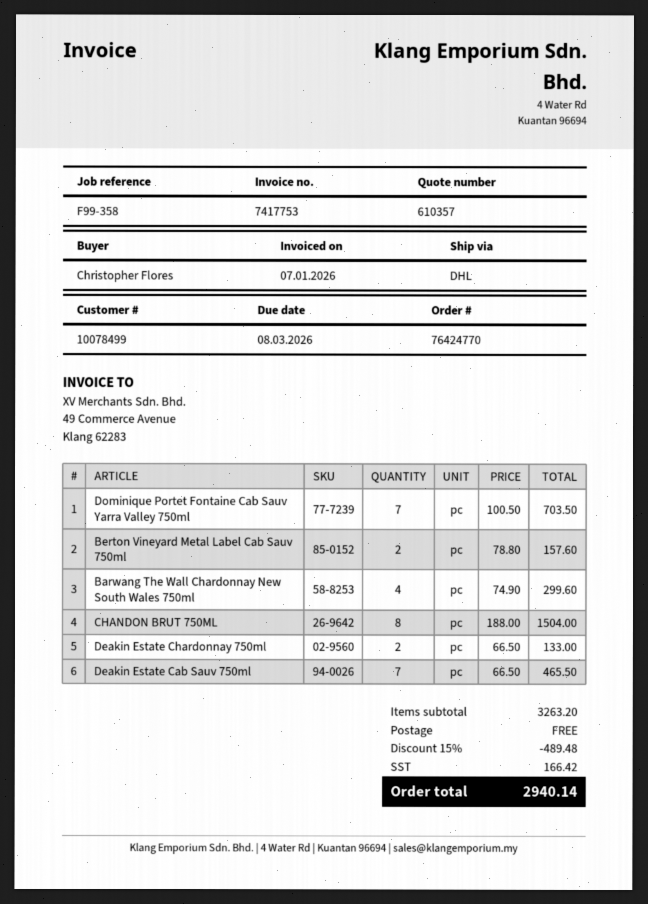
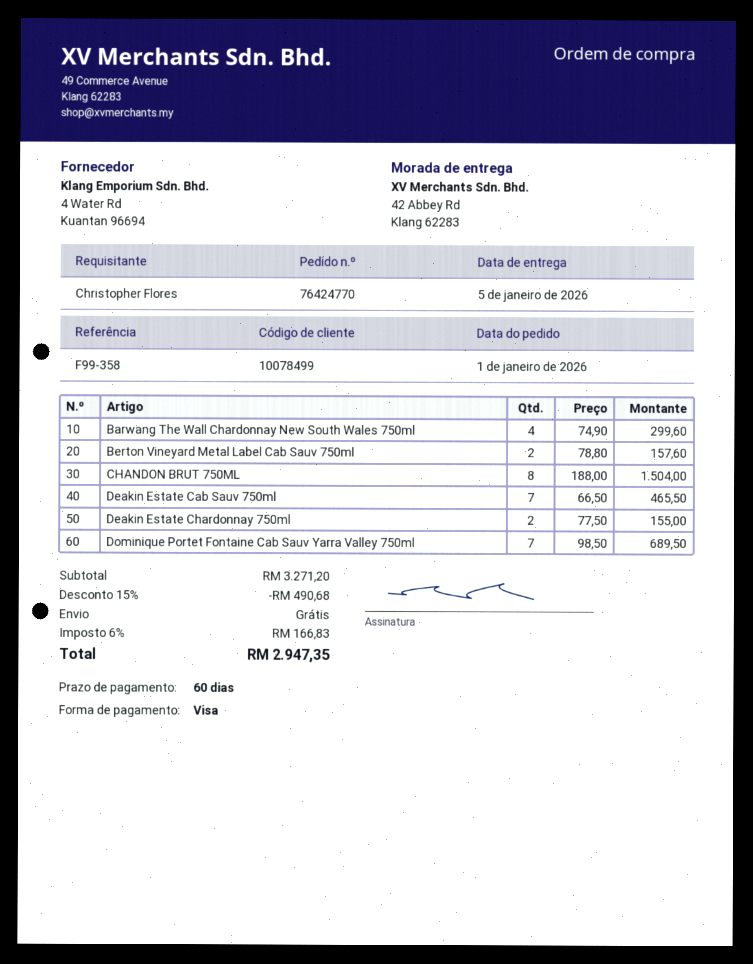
Dominique Portet Fontaine Cab Sauv Yarra Valley 750ml: 7 x 100.50 = 703.50 -> 7 x 98.50 = 689.50
Deakin Estate Chardonnay 750ml: 2 x 66.50 = 133.00 -> 2 x 77.50 = 155.00
subtotal: 3263.20 -> 3271.20
discount: 15% = 489.48 -> 15% = 490.68
tax: 166.42 -> 166.83
total: 2940.14 -> 2947.35

